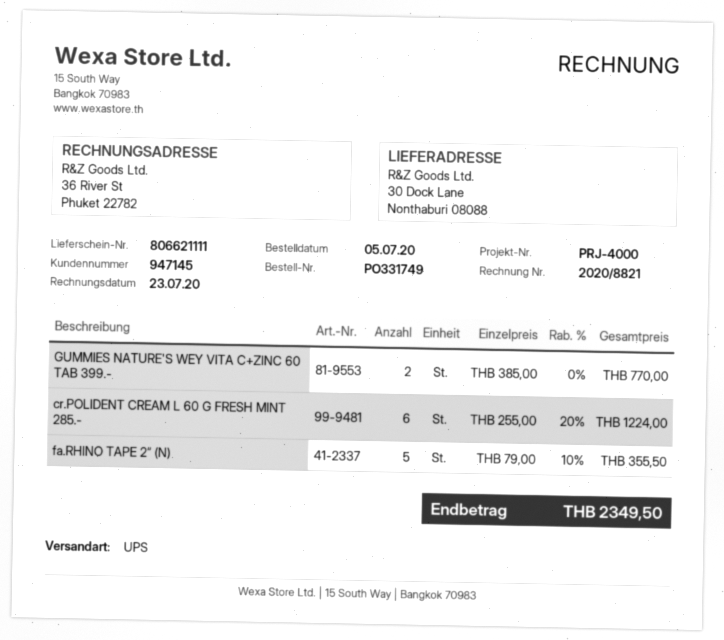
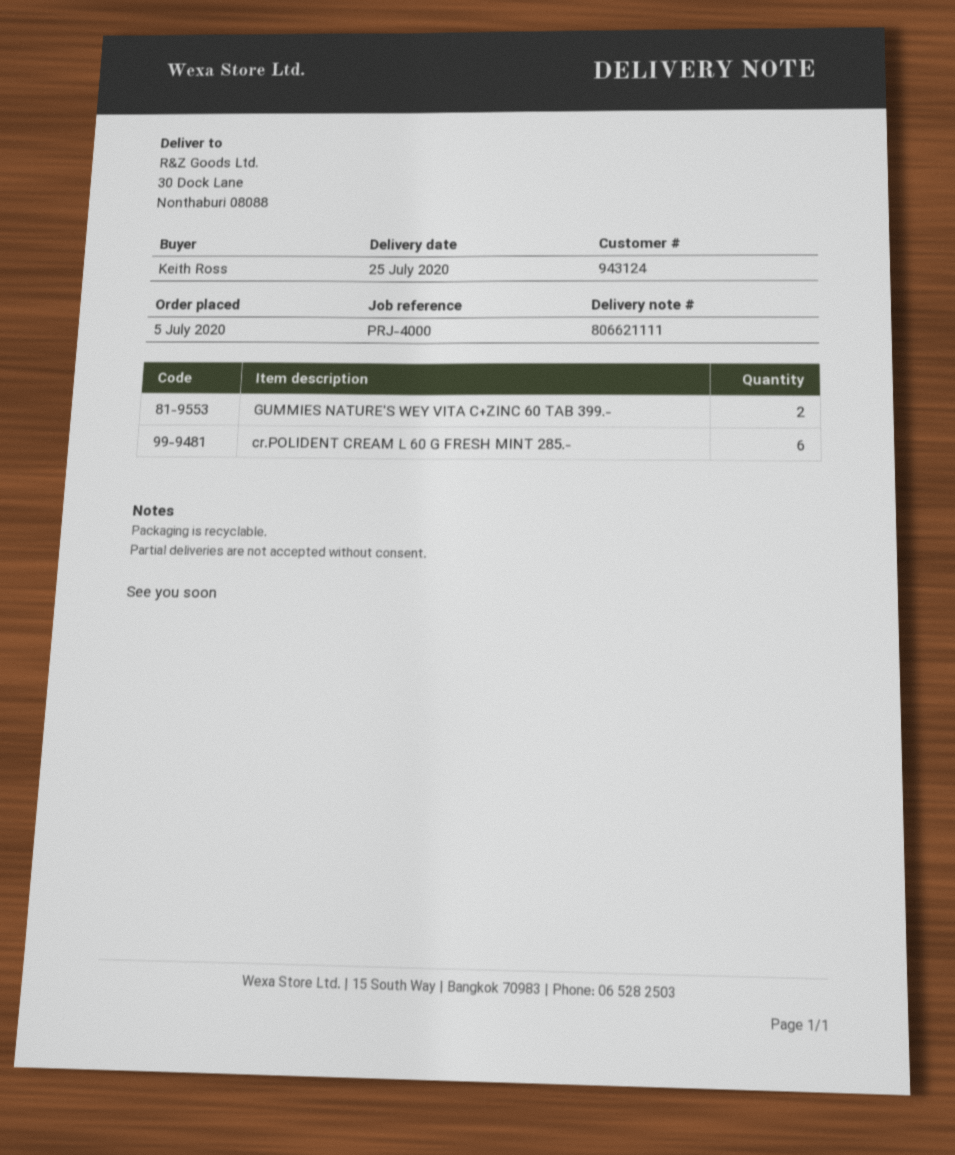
customer number: 947145 -> 943124
fa.RHINO TAPE 2“ (N): 5 -> none

